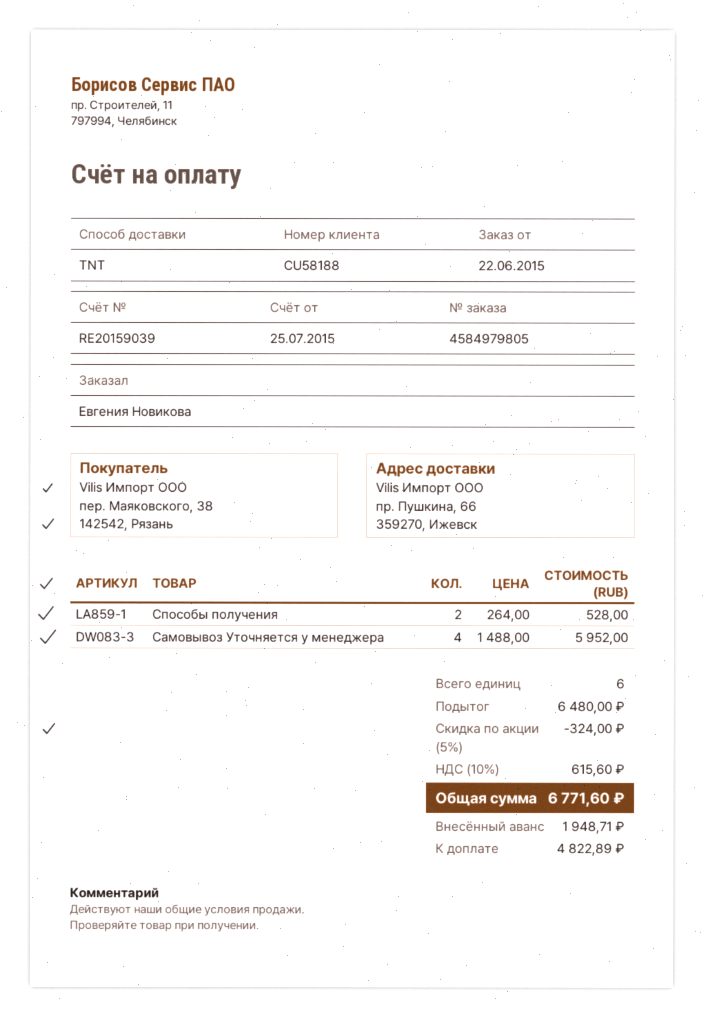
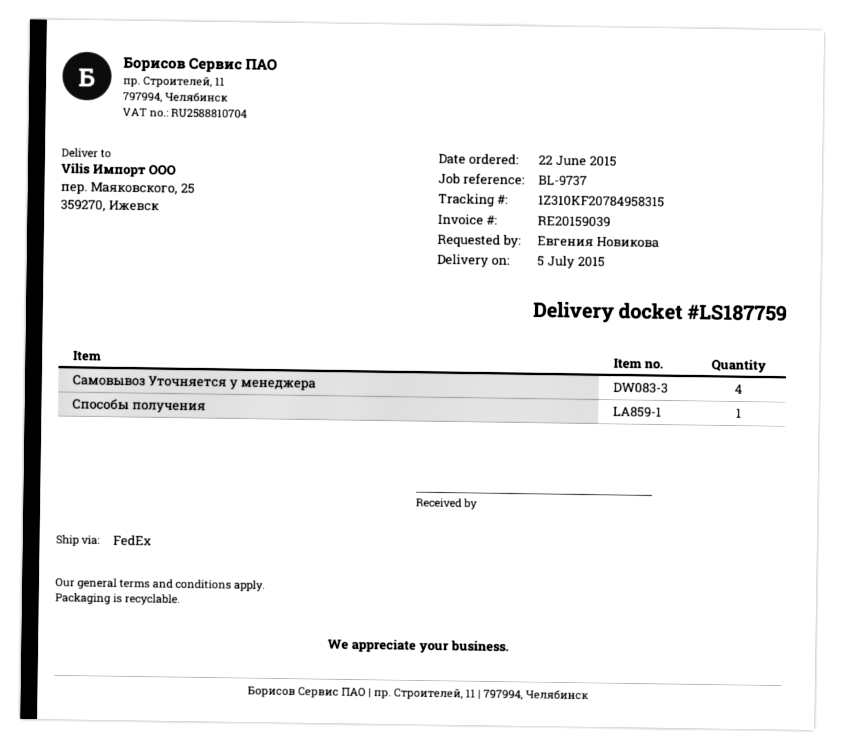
shipping method: TNT -> FedEx
ship to: пр. Пушкина, 66, 359270, Ижевск -> пер. Маяковского, 25, 359270, Ижевск
Способы получения: 2 -> 1

